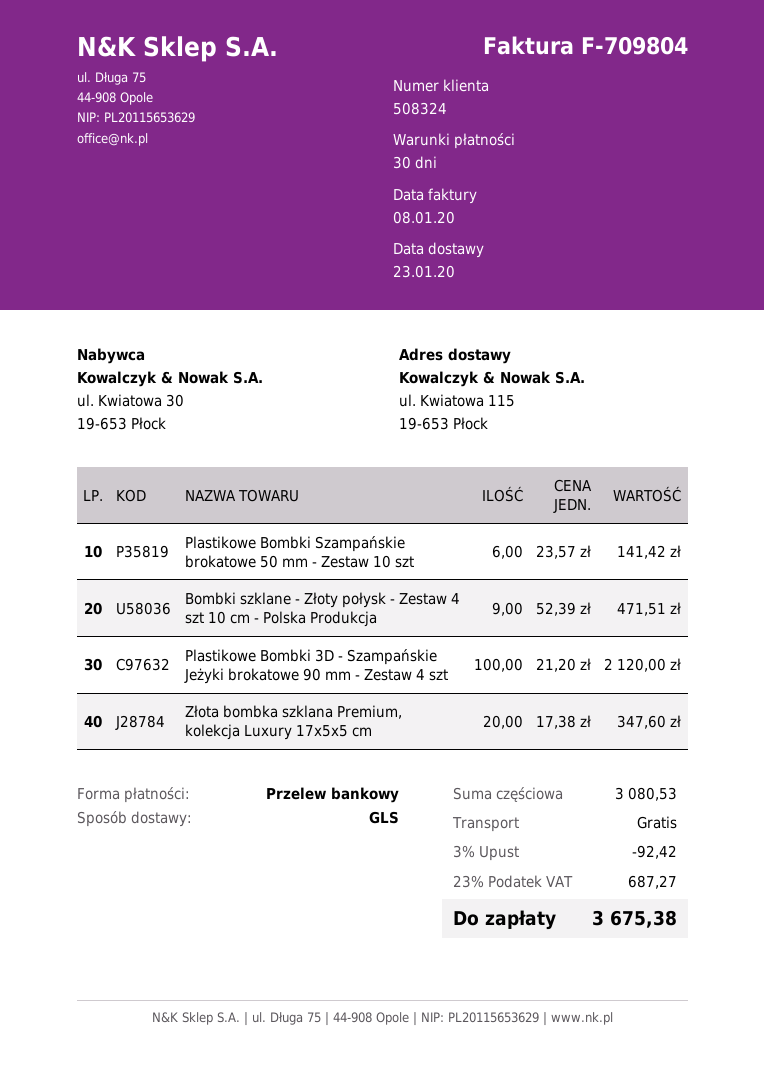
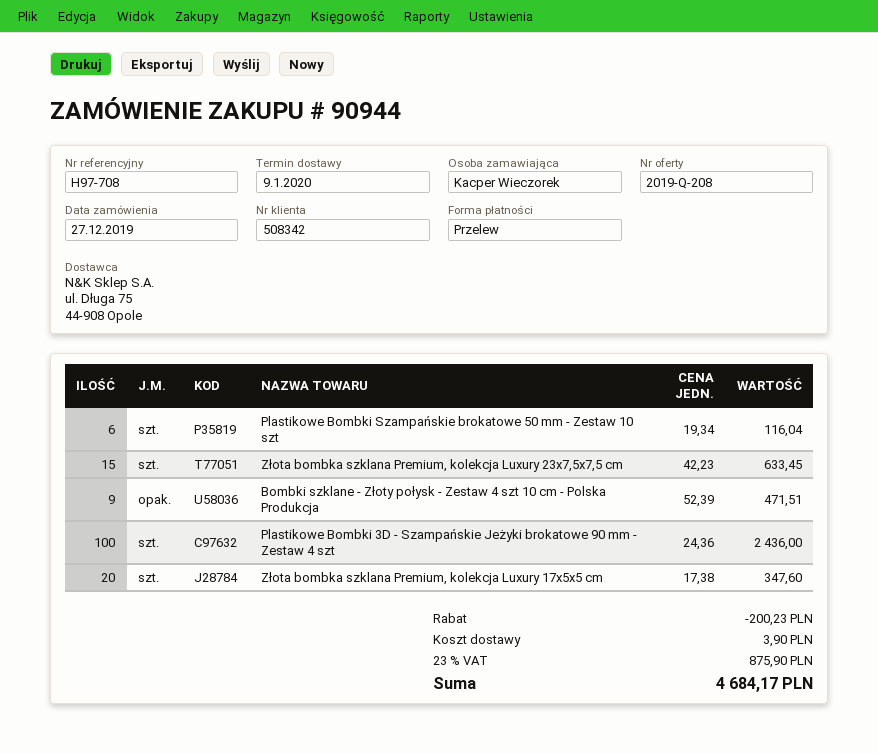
delivery date: 2020-01-23 -> 2020-01-09
customer number: 508324 -> 508342
Plastikowe Bombki Szampańskie brokatowe 50 mm - Zestaw 10 szt: 6 x 23.57 = 141.42 -> 6 x 19.34 = 116.04
Plastikowe Bombki 3D - Szampańskie Jeżyki brokatowe 90 mm - Zestaw 4 szt: 100 x 21.20 = 2120.00 -> 100 x 24.36 = 2436.00
Złota bombka szklana Premium, kolekcja Luxury 23x7,5x7,5 cm: none -> 15 x 42.23 = 633.45
discount: 92.42 -> 200.23
shipping: 0.00 -> 3.90
tax: 23% = 687.27 -> 23% = 875.90
total: 3675.38 -> 4684.17

